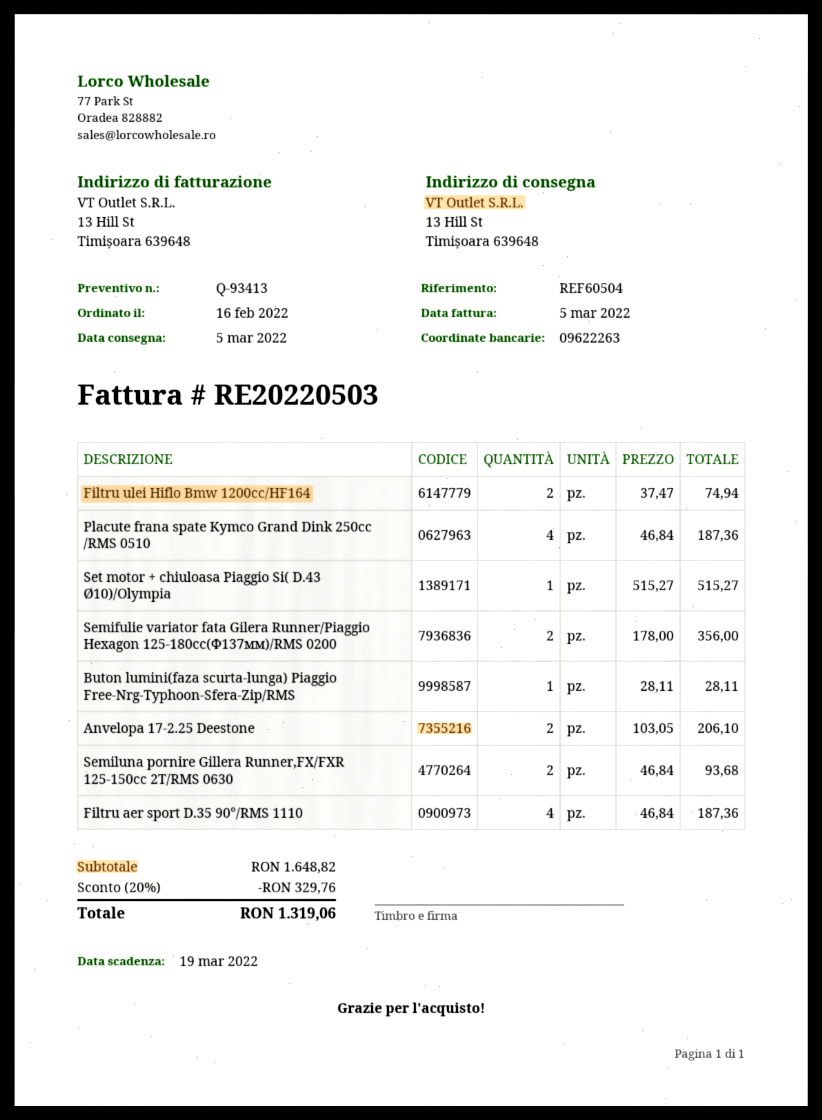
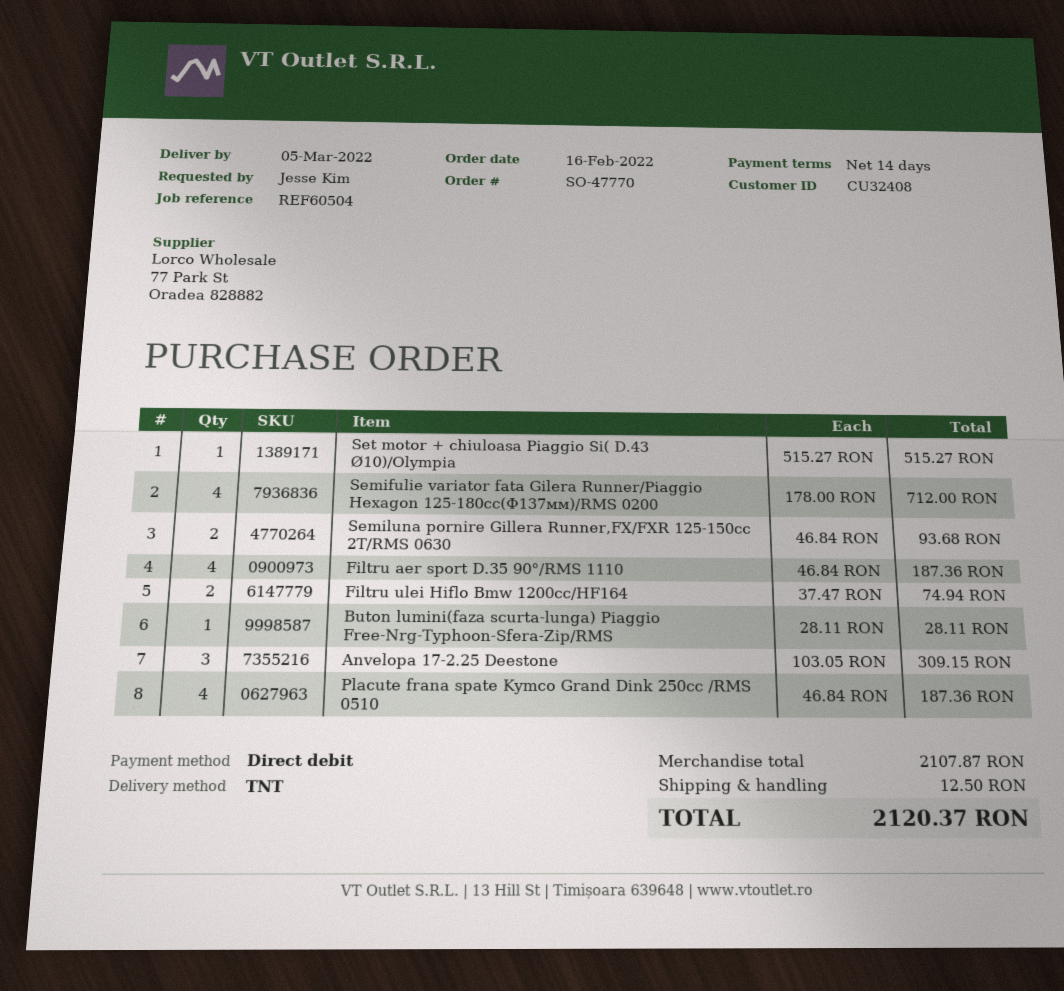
Semifulie variator fata Gilera Runner/Piaggio Hexagon 125-180cc(Ф137мм)/RMS 0200: 2 x 178.00 = 356.00 -> 4 x 178.00 = 712.00
Anvelopa 17-2.25 Deestone: 2 x 103.05 = 206.10 -> 3 x 103.05 = 309.15
subtotal: 1648.82 -> 2107.87
discount: 20% = 329.76 -> none
shipping: none -> 12.50
total: 1319.06 -> 2120.37

